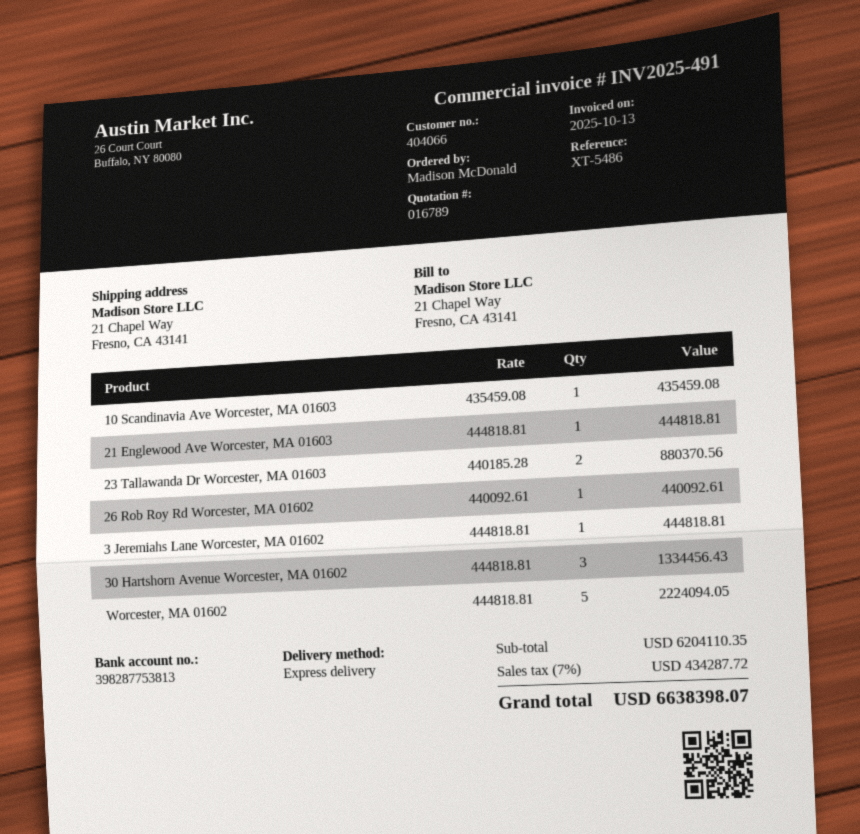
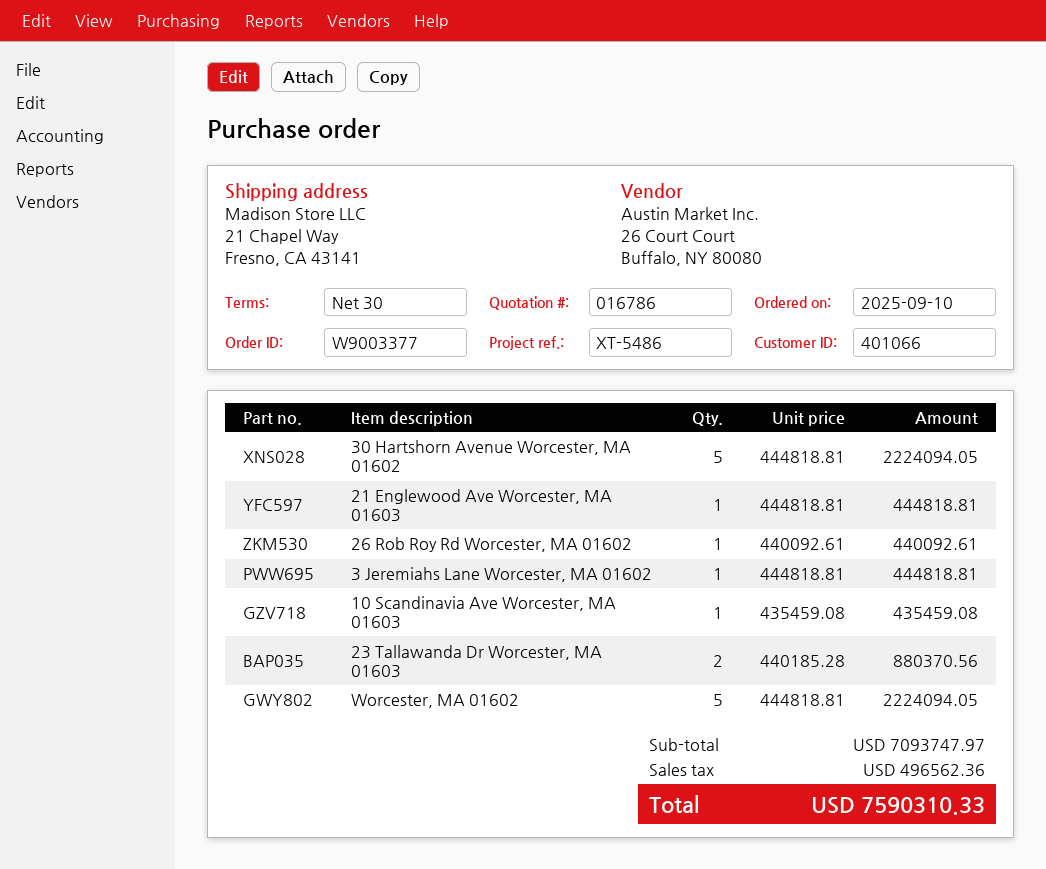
quote number: 016789 -> 016786
customer number: 404066 -> 401066
30 Hartshorn Avenue Worcester, MA 01602: 3 x 444818.81 = 1334456.43 -> 5 x 444818.81 = 2224094.05
subtotal: 6204110.35 -> 7093747.97
tax: 434287.72 -> 496562.36
total: 6638398.07 -> 7590310.33

